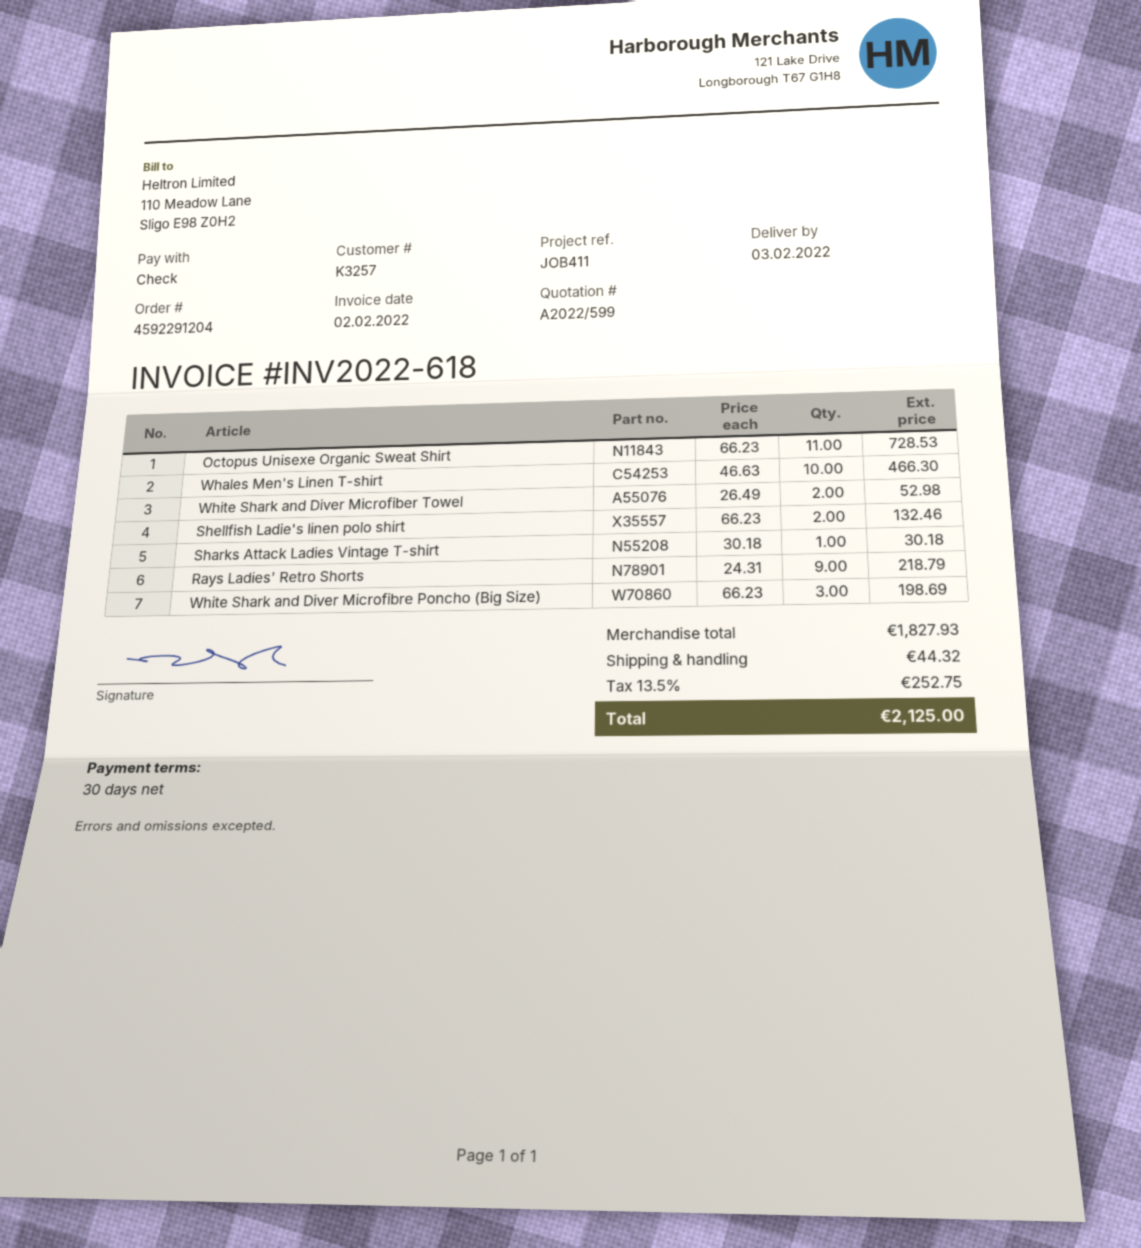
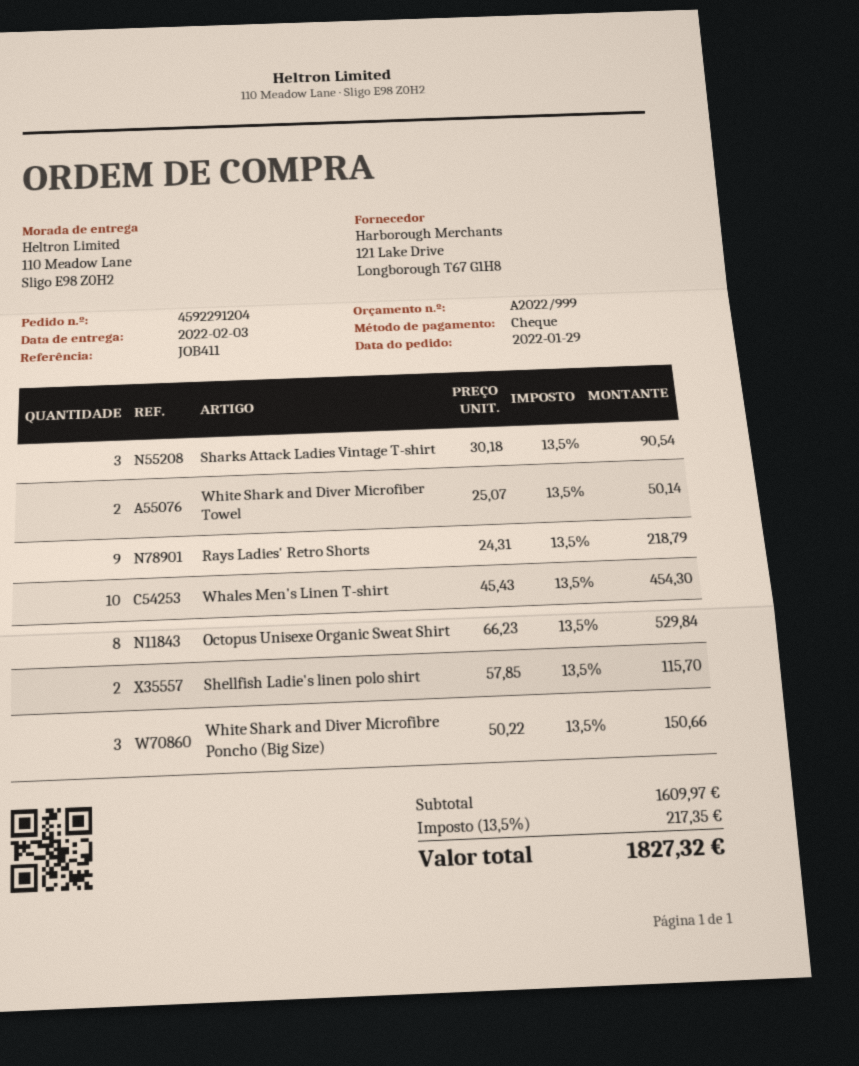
quote number: A2022/599 -> A2022/999
Octopus Unisexe Organic Sweat Shirt: 11 x 66.23 = 728.53 -> 8 x 66.23 = 529.84
Whales Men's Linen T-shirt: 10 x 46.63 = 466.30 -> 10 x 45.43 = 454.30
White Shark and Diver Microfiber Towel: 2 x 26.49 = 52.98 -> 2 x 25.07 = 50.14
Shellfish Ladie's linen polo shirt: 2 x 66.23 = 132.46 -> 2 x 57.85 = 115.70
Sharks Attack Ladies Vintage T-shirt: 1 x 30.18 = 30.18 -> 3 x 30.18 = 90.54
White Shark and Diver Microfibre Poncho (Big Size): 3 x 66.23 = 198.69 -> 3 x 50.22 = 150.66
subtotal: 1827.93 -> 1609.97
shipping: 44.32 -> none
tax: 13.5% = 252.75 -> 13.5% = 217.35
total: 2125.00 -> 1827.32

